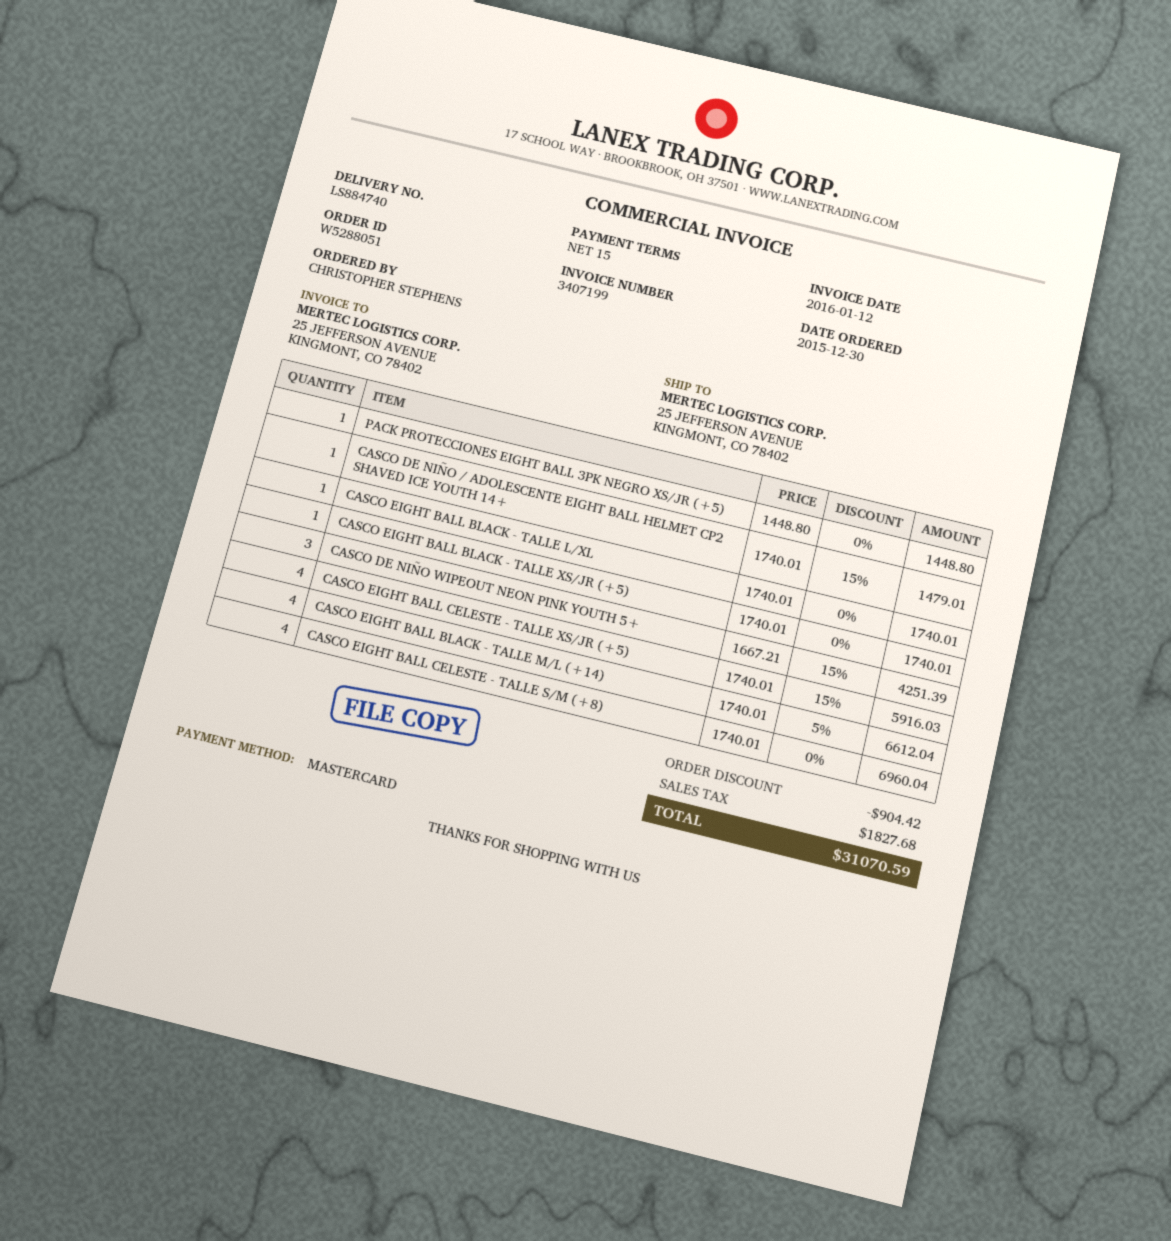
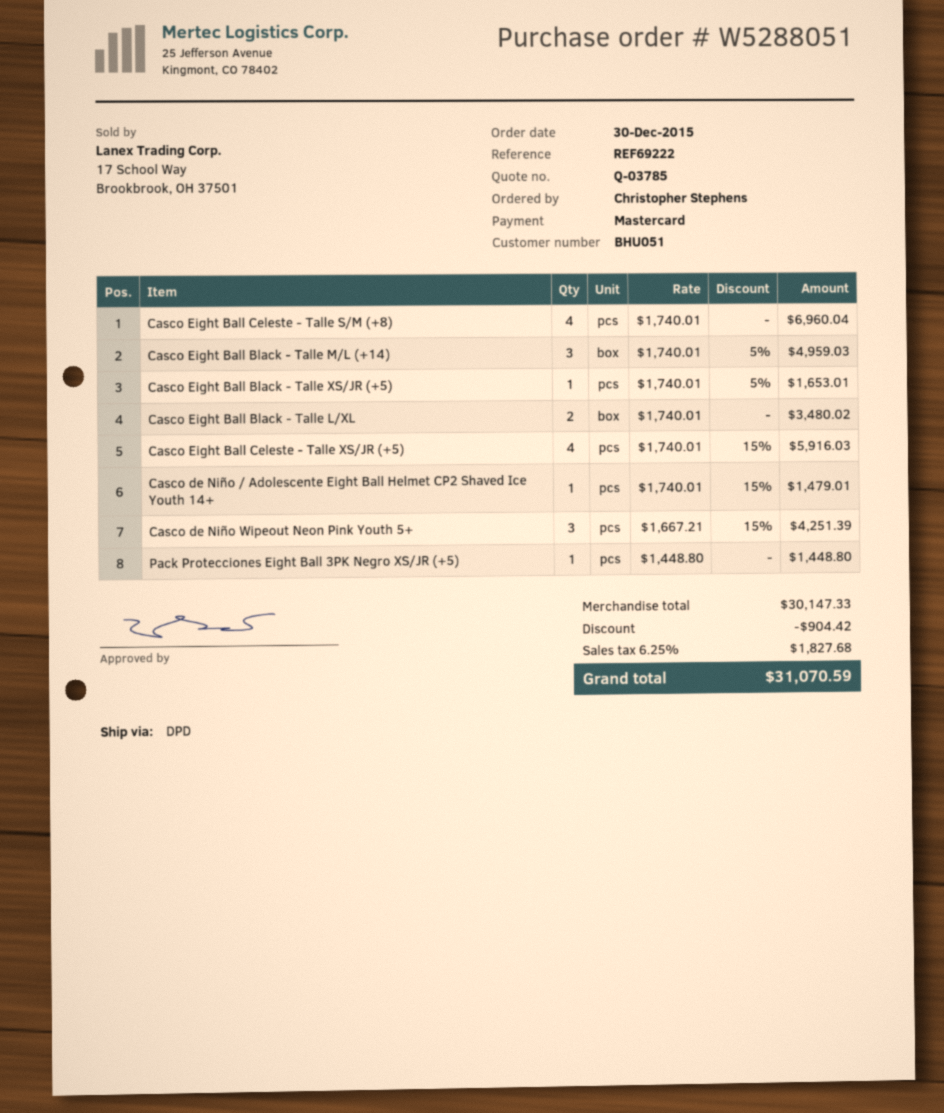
CASCO EIGHT BALL BLACK - TALLE L/XL: 1 x 1740.01 = 1740.01 -> 2 x 1740.01 = 3480.02
CASCO EIGHT BALL BLACK - TALLE XS/JR (+5): 1 x 1740.01 = 1740.01 -> 1 x 1740.01 - 5% = 1653.01
CASCO EIGHT BALL BLACK - TALLE M/L (+14): 4 x 1740.01 - 5% = 6612.04 -> 3 x 1740.01 - 5% = 4959.03

